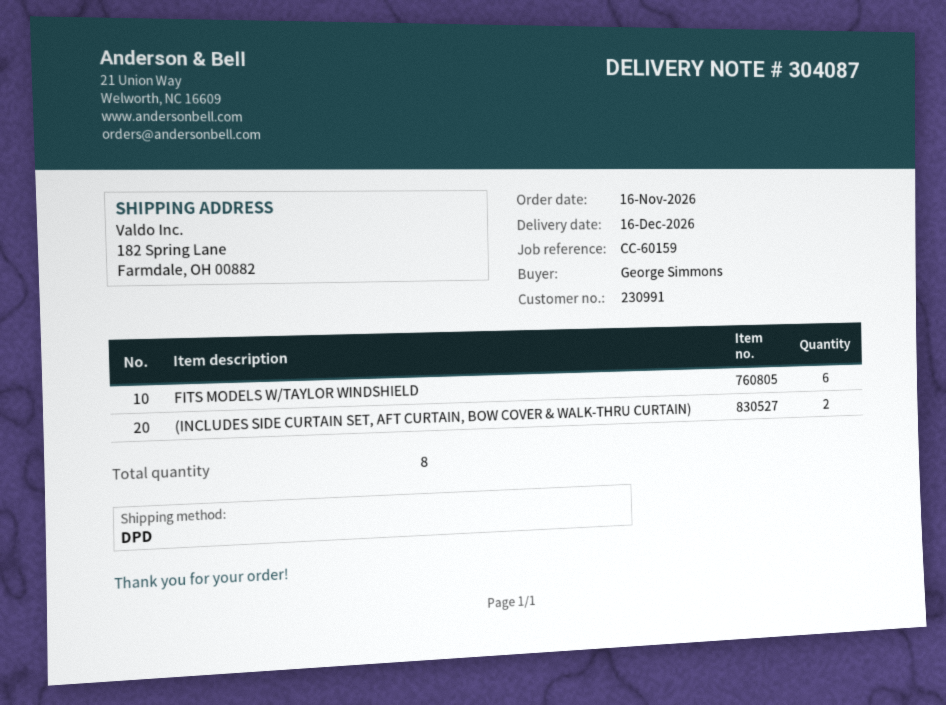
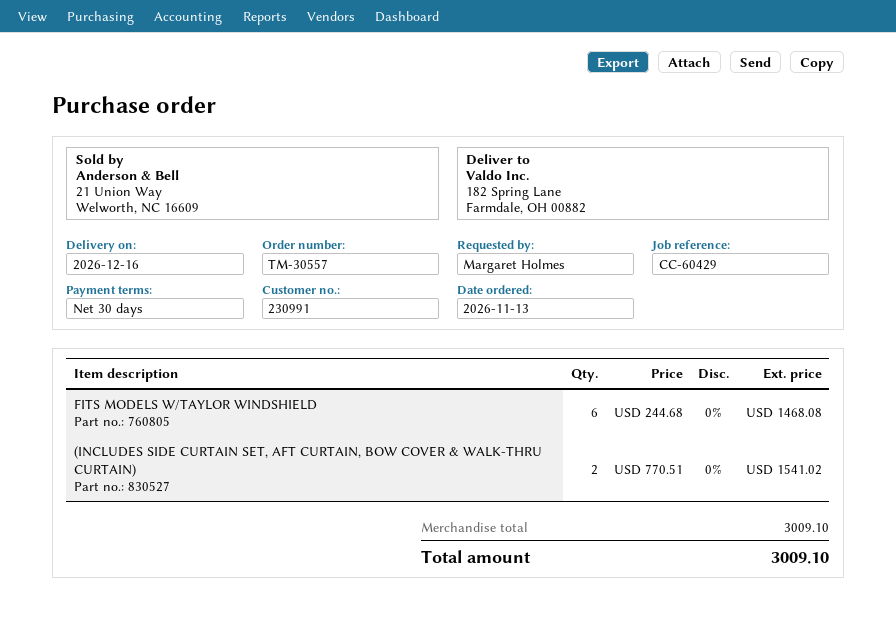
order date: 2026-11-16 -> 2026-11-13
reference: CC-60159 -> CC-60429
ordered by: George Simmons -> Margaret Holmes

